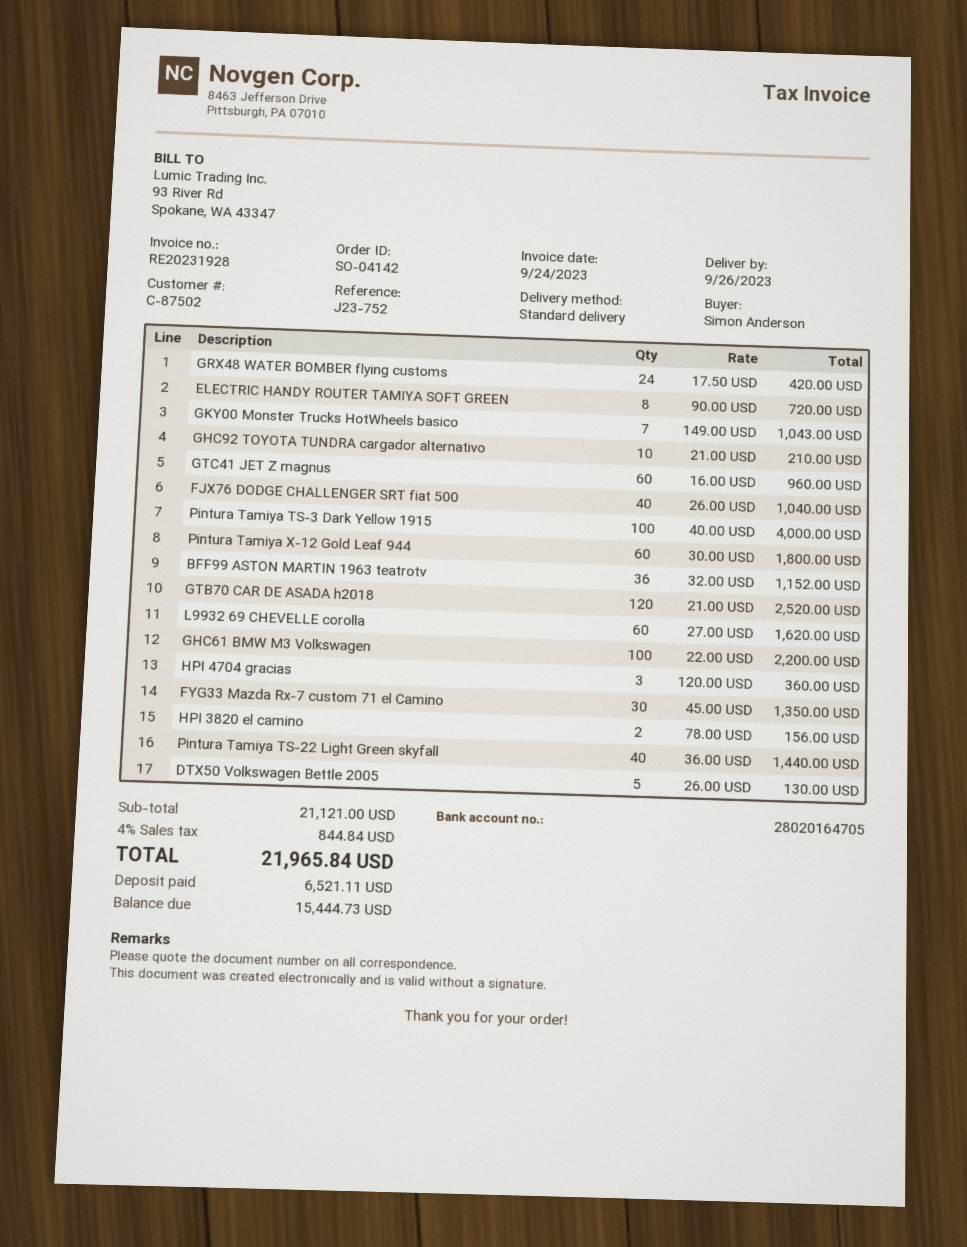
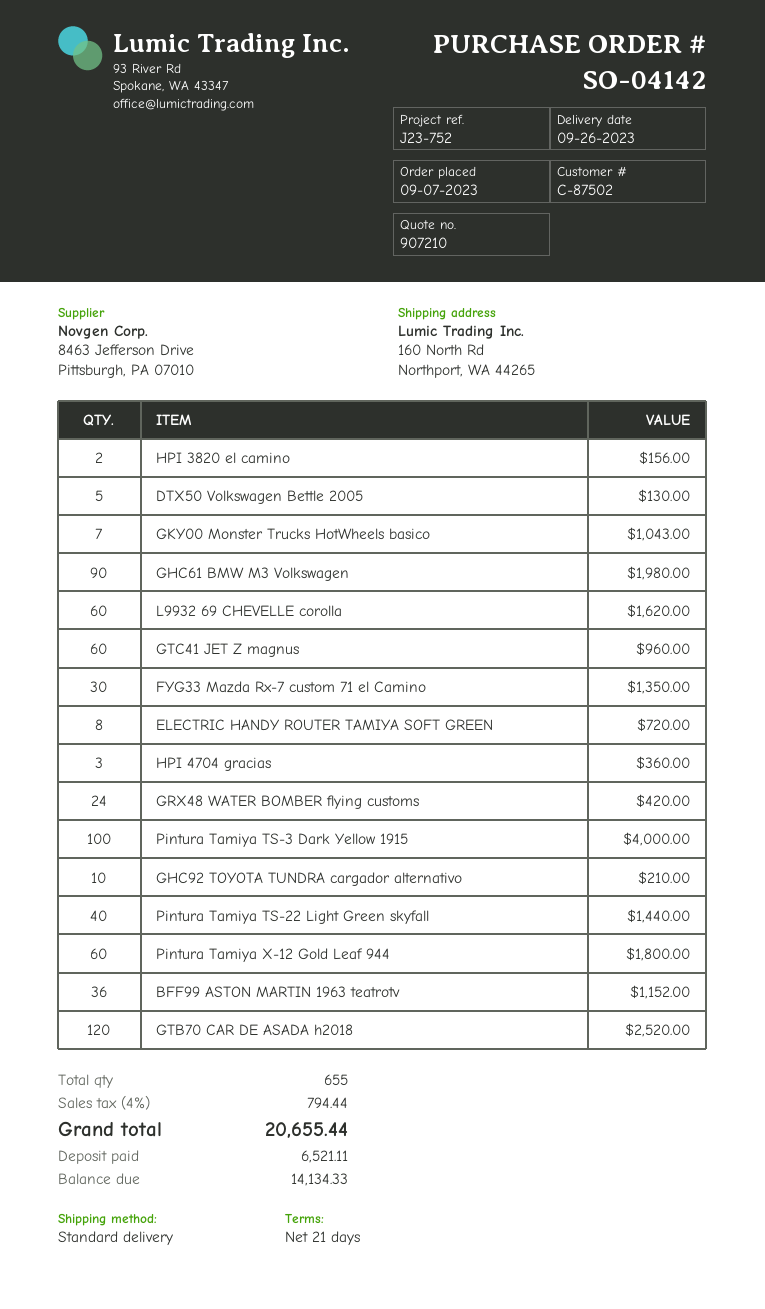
FJX76 DODGE CHALLENGER SRT fiat 500: 40 for 1040.00 -> none
GHC61 BMW M3 Volkswagen: 100 for 2200.00 -> 90 for 1980.00
tax: 4% = 844.84 -> 4% = 794.44
total: 21965.84 -> 20655.44
balance: 15444.73 -> 14134.33

